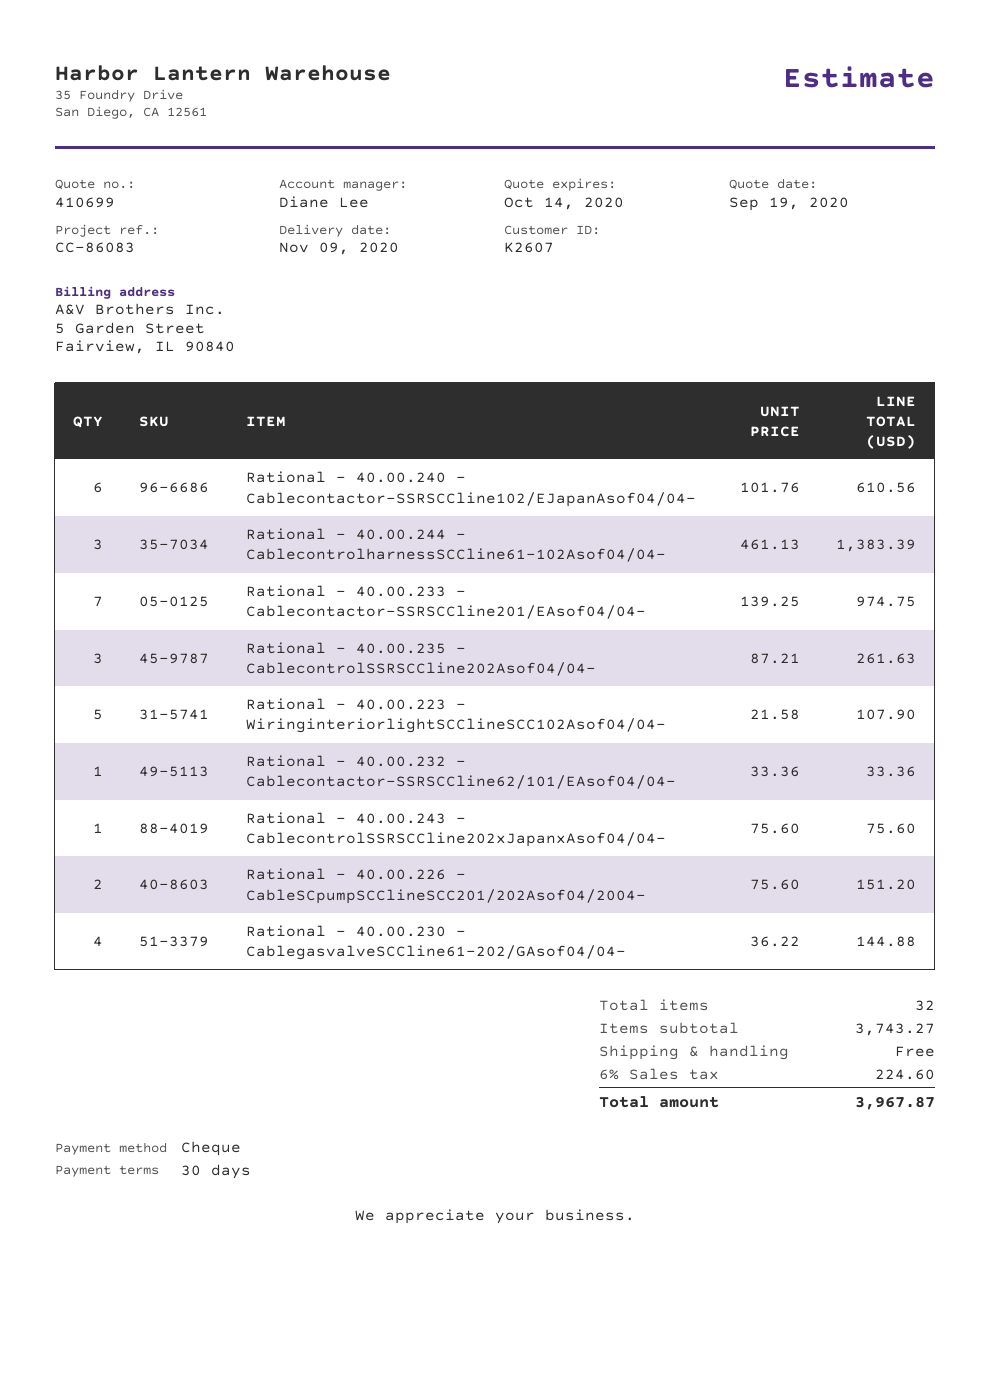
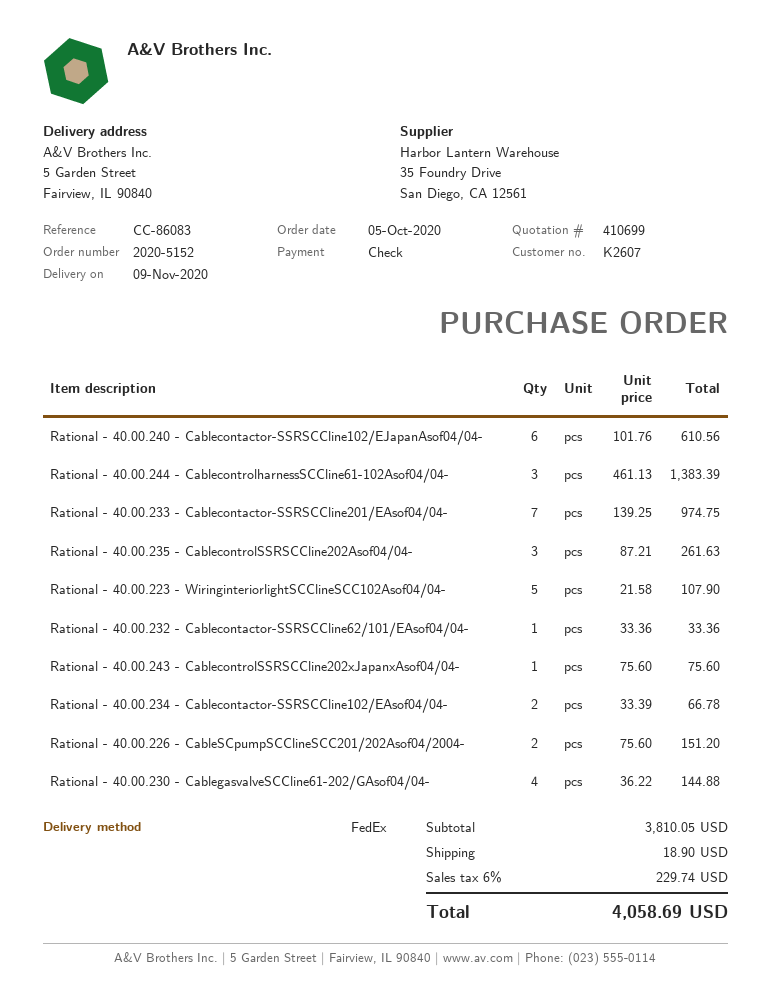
Rational - 40.00.234 - Cablecontactor-SSRSCCline102/EAsof04/04-: none -> 2 x 33.39 = 66.78
subtotal: 3743.27 -> 3810.05
shipping: 0.00 -> 18.90
tax: 6% = 224.60 -> 6% = 229.74
total: 3967.87 -> 4058.69

